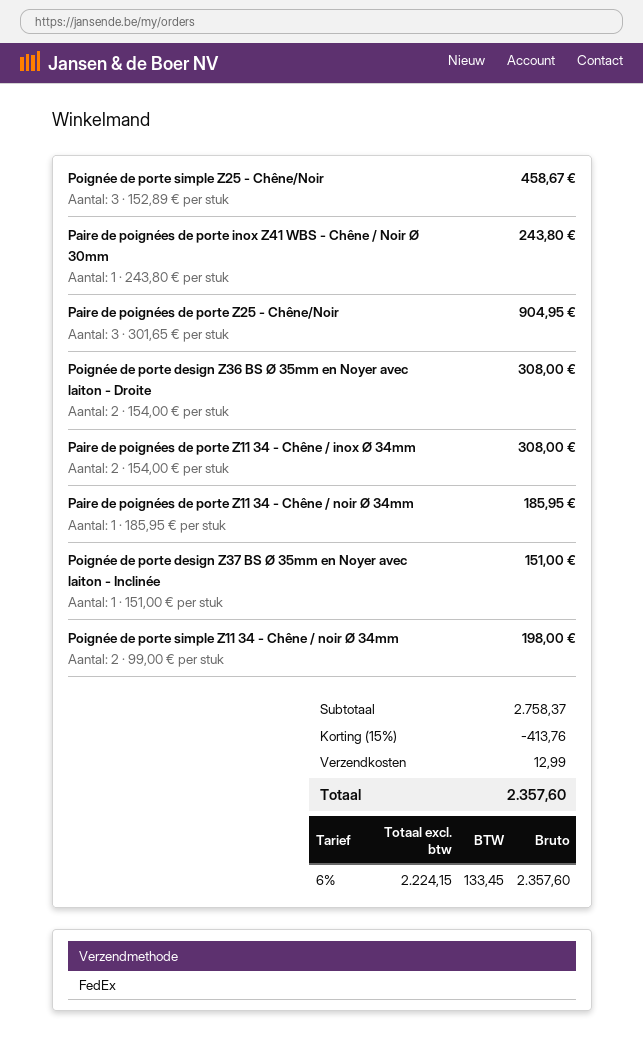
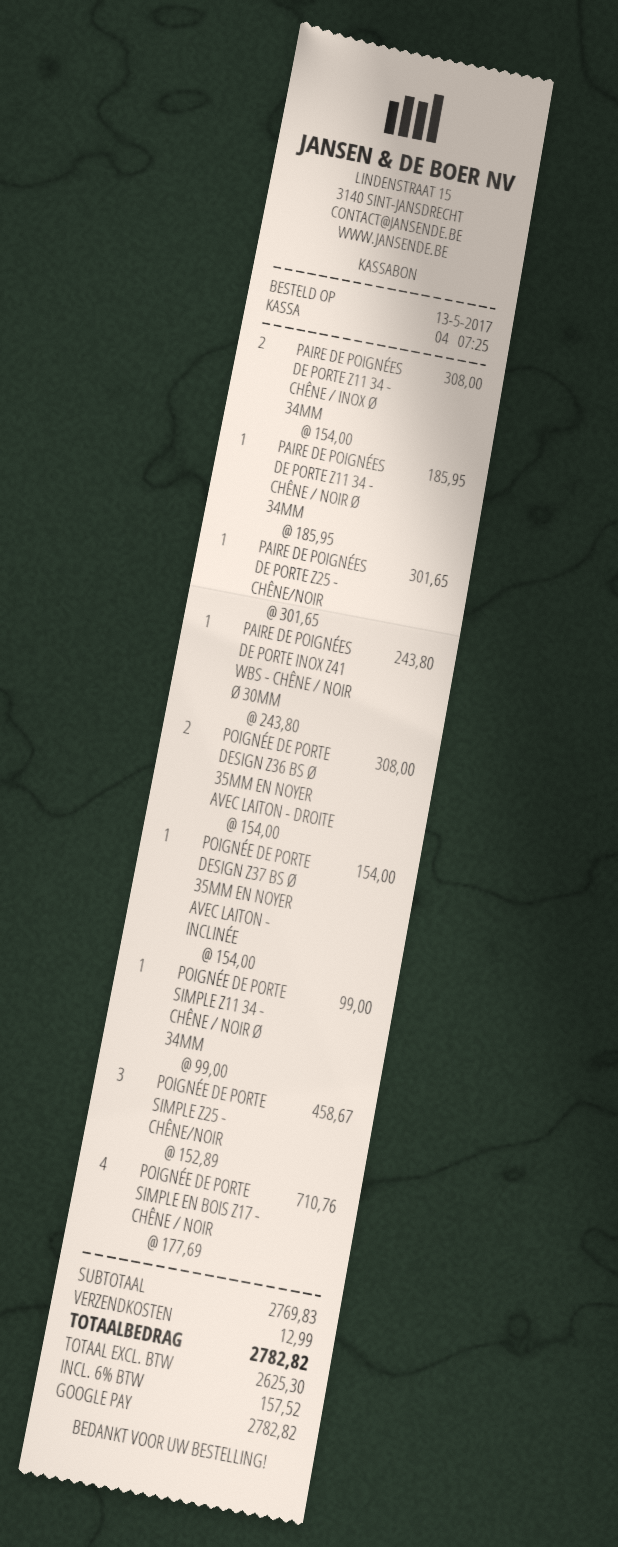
Paire de poignées de porte Z25 - Chêne/Noir: 3 x 301.65 = 904.95 -> 1 x 301.65 = 301.65
Poignée de porte design Z37 BS Ø 35mm en Noyer avec laiton - Inclinée: 1 x 151.00 = 151.00 -> 1 x 154.00 = 154.00
Poignée de porte simple Z11 34 - Chêne / noir Ø 34mm: 2 x 99.00 = 198.00 -> 1 x 99.00 = 99.00
POIGNÉE DE PORTE SIMPLE EN BOIS Z17 - CHÊNE / NOIR: none -> 4 x 177.69 = 710.76
subtotal: 2758.37 -> 2769.83
discount: 15% = 413.76 -> none
net: 2224.15 -> 2625.30
tax: 6% = 133.45 -> 6% = 157.52
total: 2357.60 -> 2782.82

